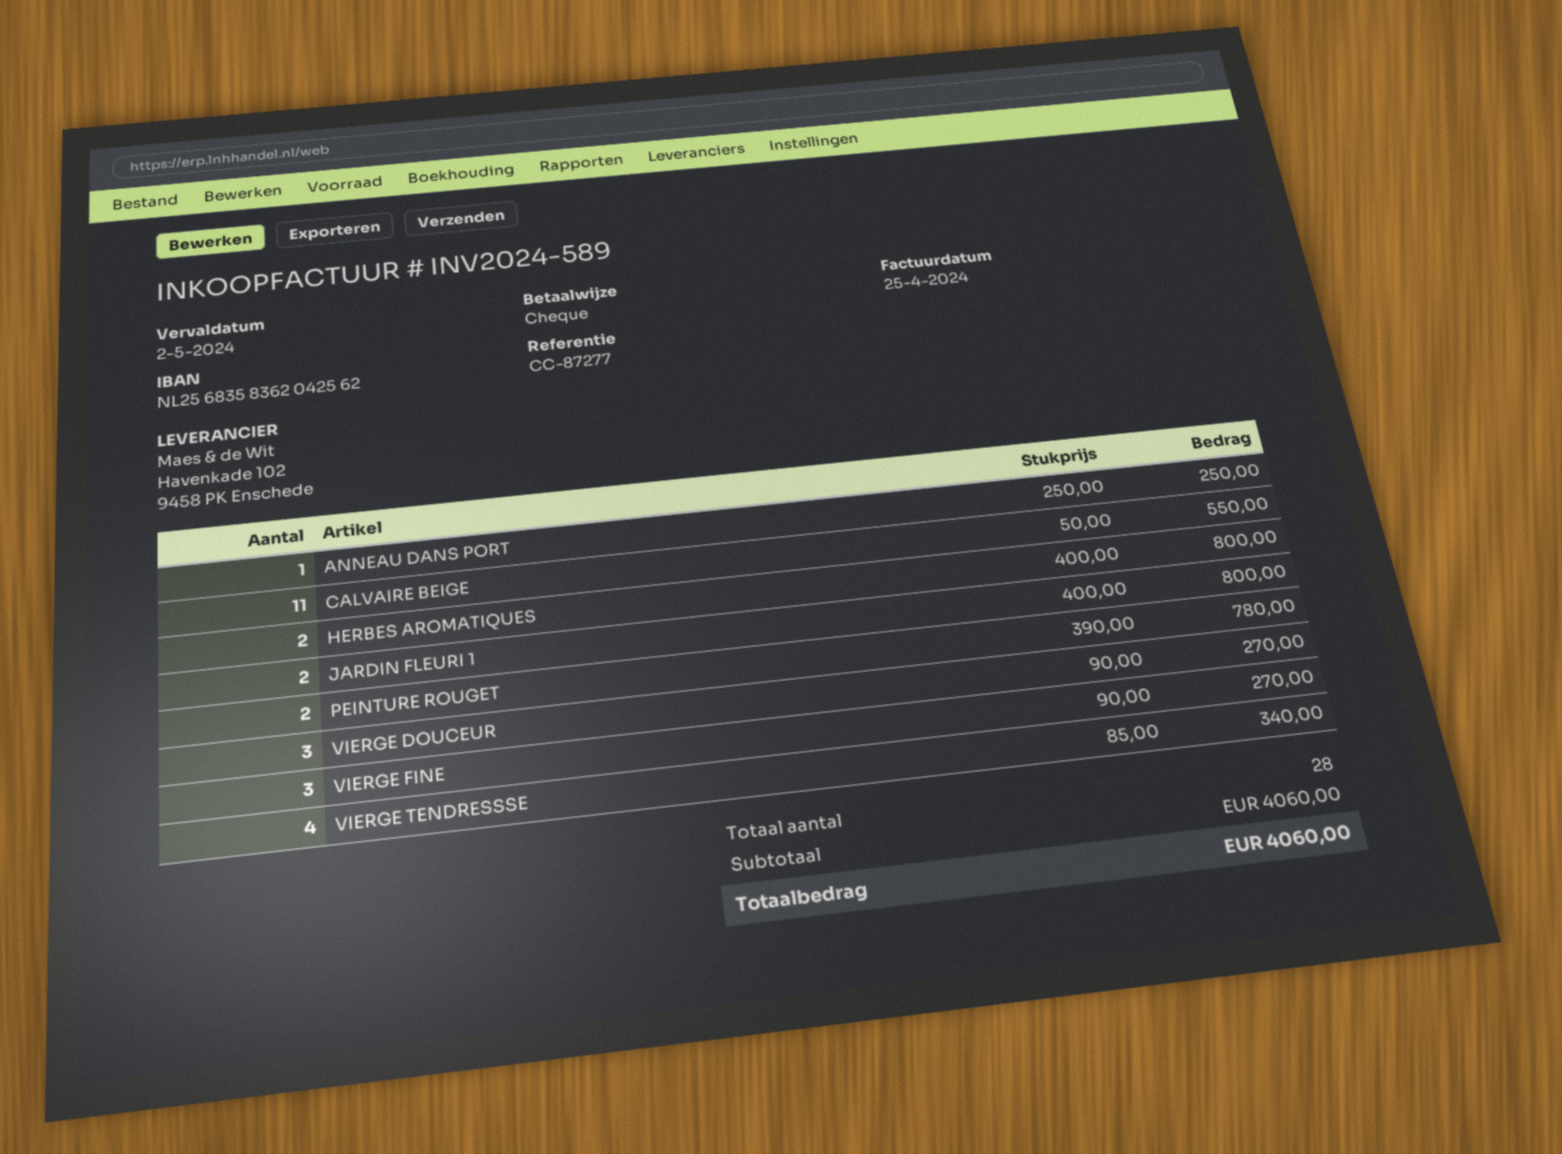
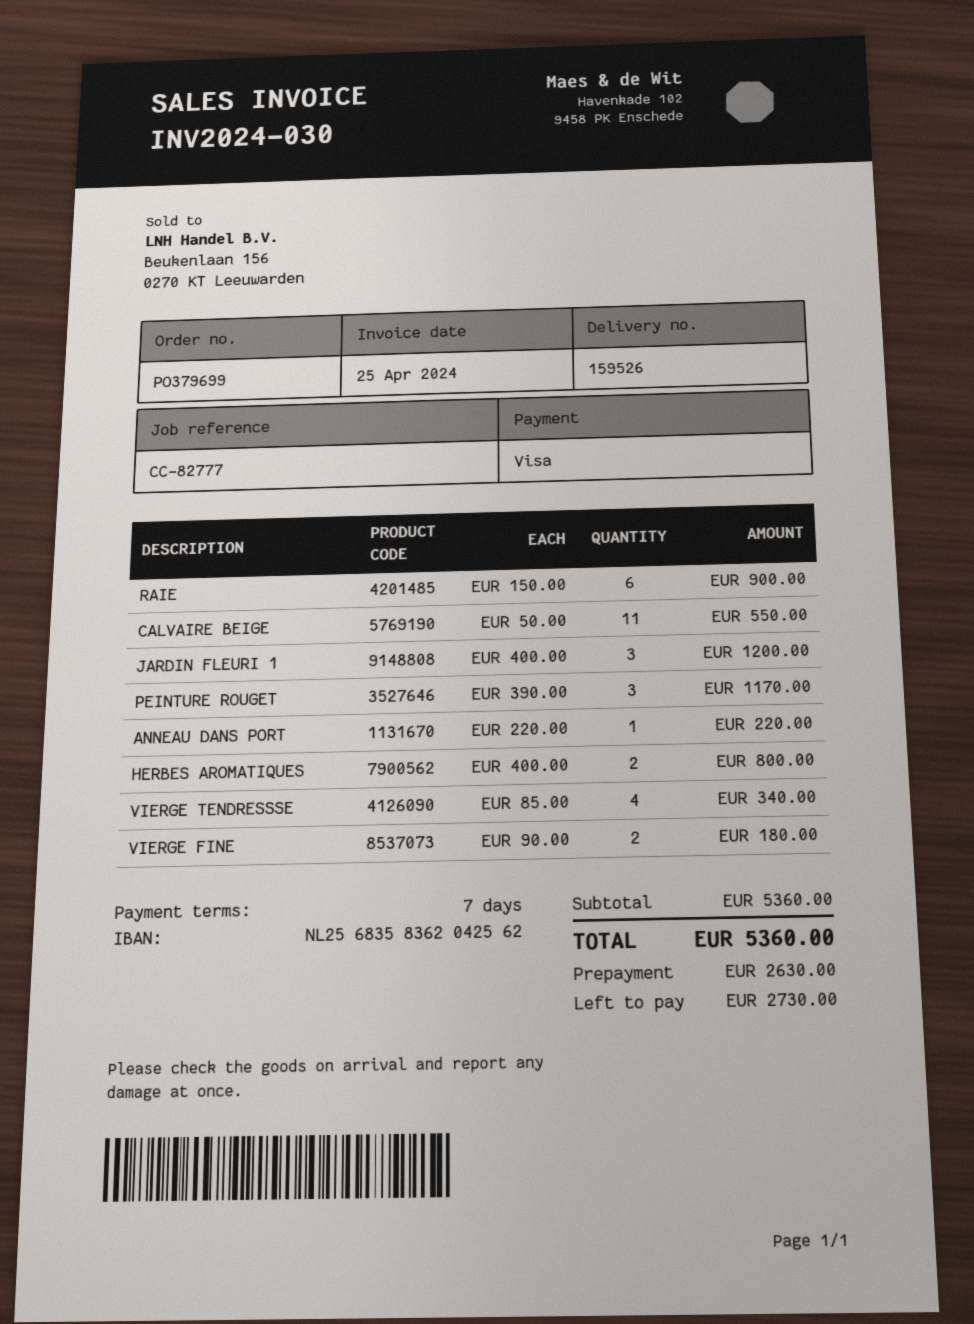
invoice number: INV2024-589 -> INV2024-030
reference: CC-87277 -> CC-82777
payment method: cheque -> Visa
ANNEAU DANS PORT: 1 x 250.00 = 250.00 -> 1 x 220.00 = 220.00
JARDIN FLEURI 1: 2 x 400.00 = 800.00 -> 3 x 400.00 = 1200.00
PEINTURE ROUGET: 2 x 390.00 = 780.00 -> 3 x 390.00 = 1170.00
VIERGE DOUCEUR: 3 x 90.00 = 270.00 -> none
VIERGE FINE: 3 x 90.00 = 270.00 -> 2 x 90.00 = 180.00
RAIE: none -> 6 x 150.00 = 900.00
subtotal: 4060.00 -> 5360.00
total: 4060.00 -> 5360.00

